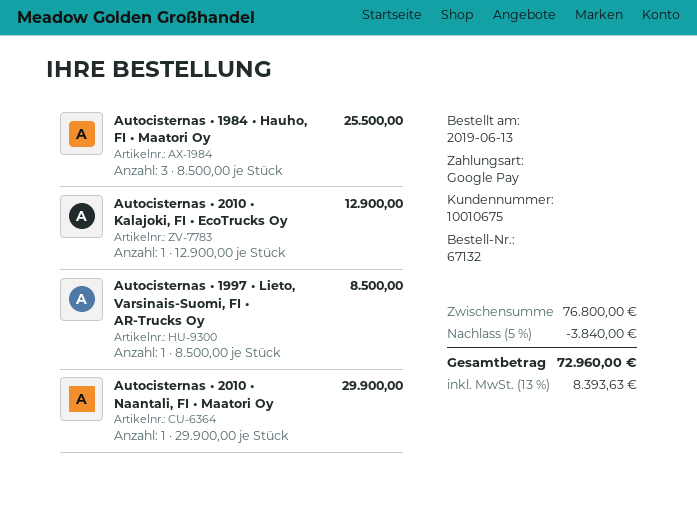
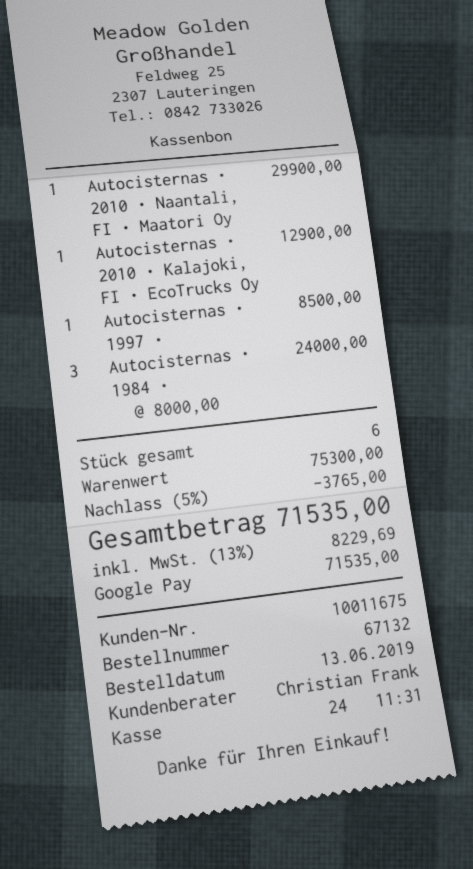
customer number: 10010675 -> 10011675
Autocisternas • 1984 • Hauho, FI • Maatori Oy: 3 x 8500.00 = 25500.00 -> 3 x 8000.00 = 24000.00
subtotal: 76800.00 -> 75300.00
discount: 5% = 3840.00 -> 5% = 3765.00
tax: 13% = 8393.63 -> 13% = 8229.69
total: 72960.00 -> 71535.00

